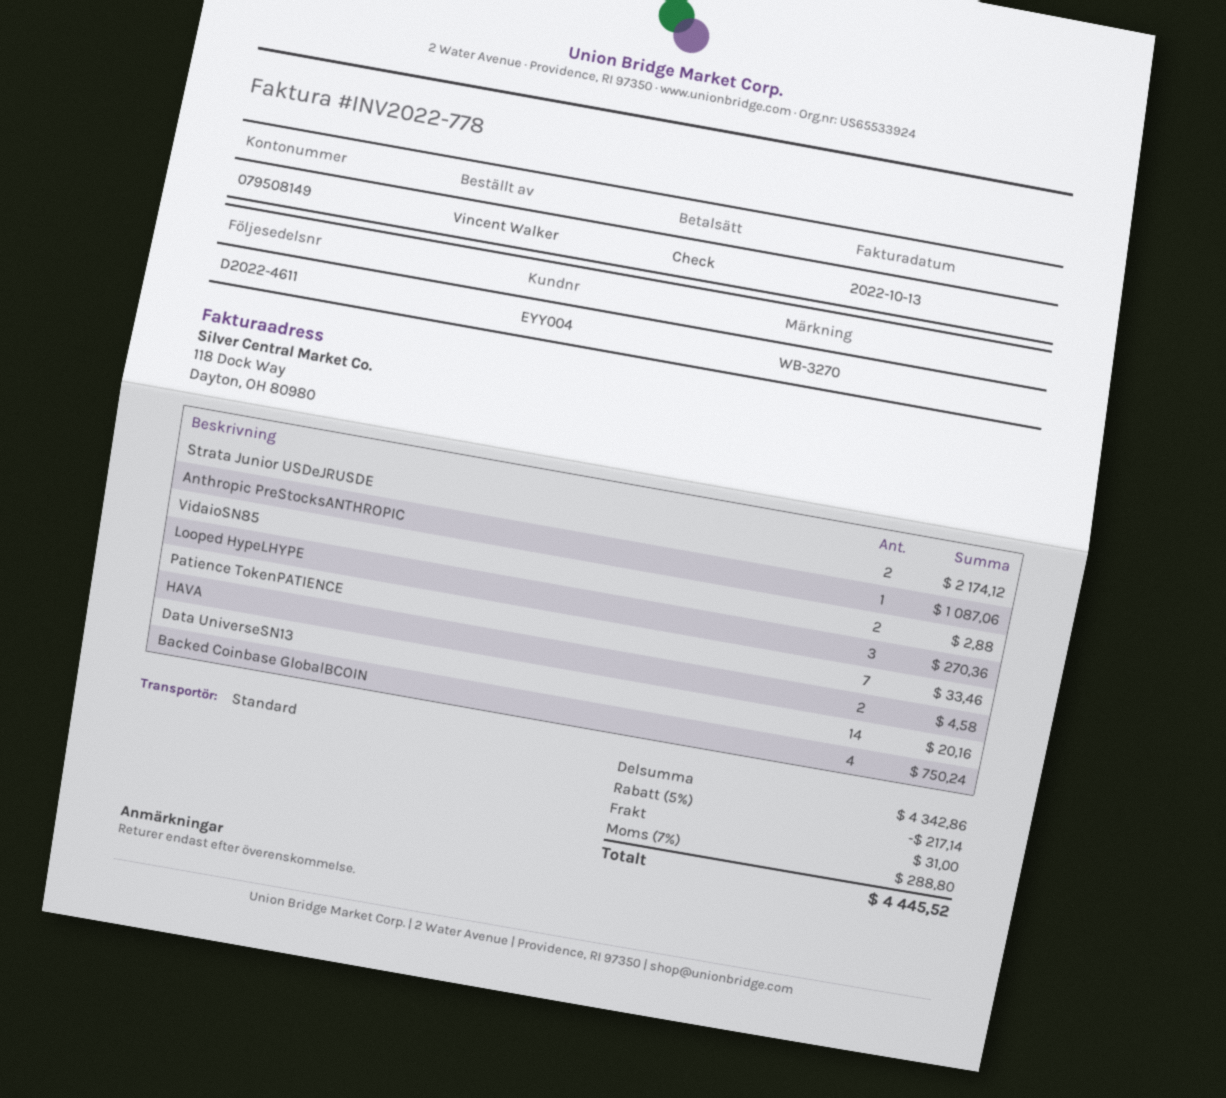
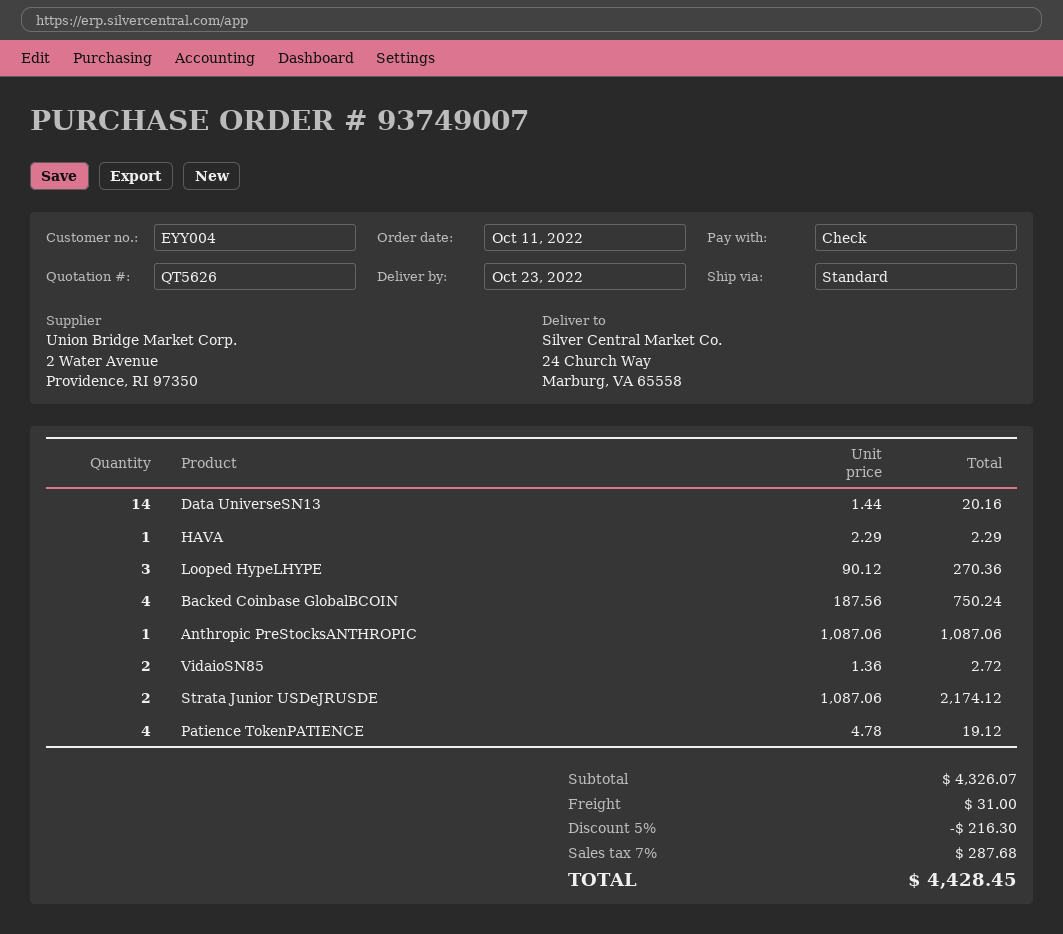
VidaioSN85: 2 for 2.88 -> 2 for 2.72
Patience TokenPATIENCE: 7 for 33.46 -> 4 for 19.12
HAVA: 2 for 4.58 -> 1 for 2.29
subtotal: 4342.86 -> 4326.07
discount: 5% = 217.14 -> 5% = 216.30
tax: 7% = 288.80 -> 7% = 287.68
total: 4445.52 -> 4428.45

